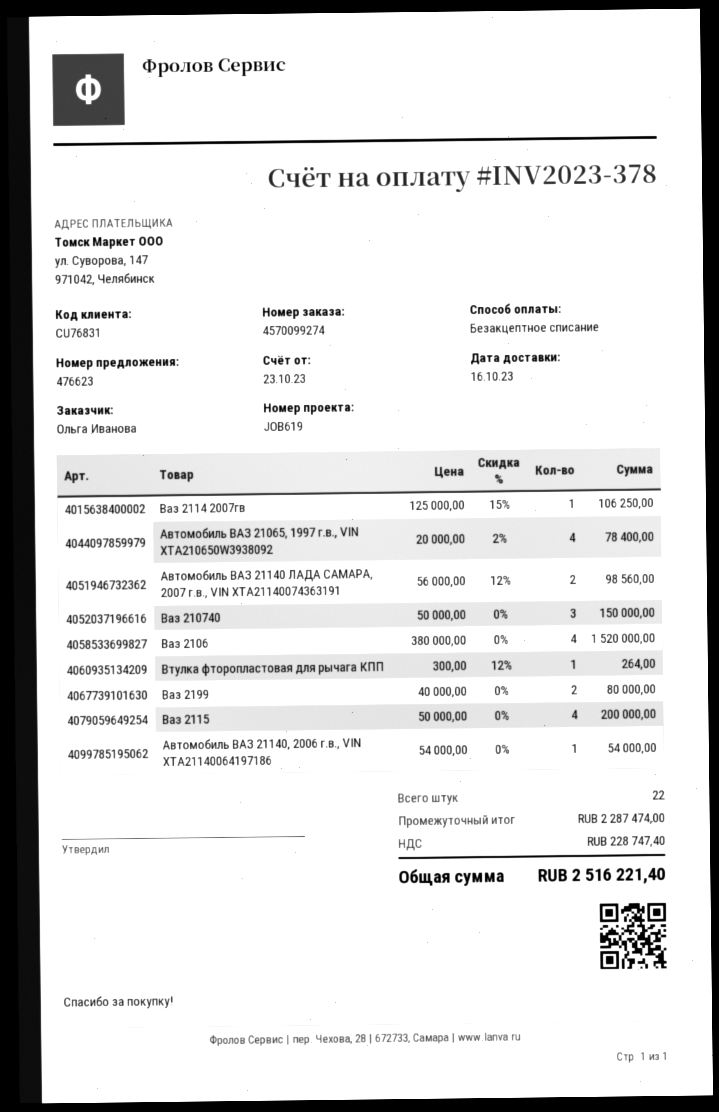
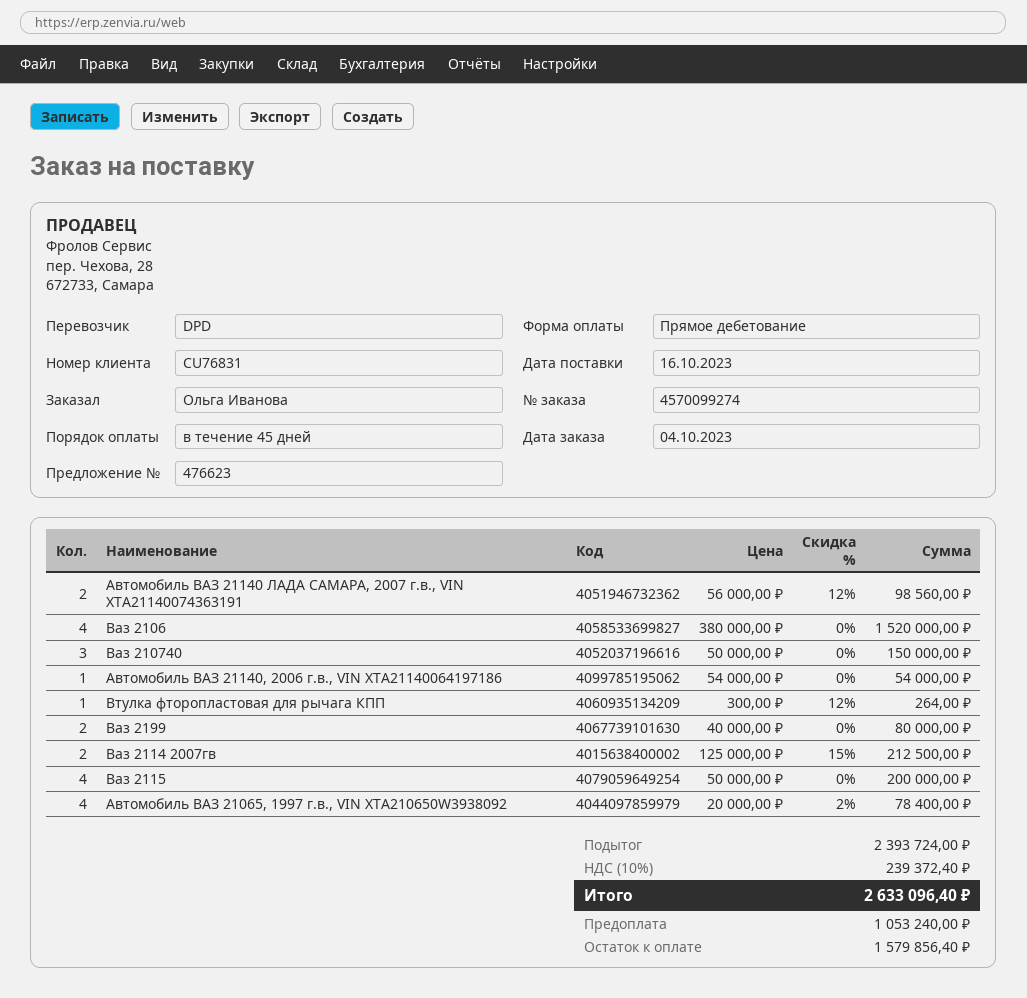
Ваз 2114 2007гв: 1 x 125000.00 - 15% = 106250.00 -> 2 x 125000.00 - 15% = 212500.00
subtotal: 2287474.00 -> 2393724.00
tax: 228747.40 -> 239372.40
total: 2516221.40 -> 2633096.40

